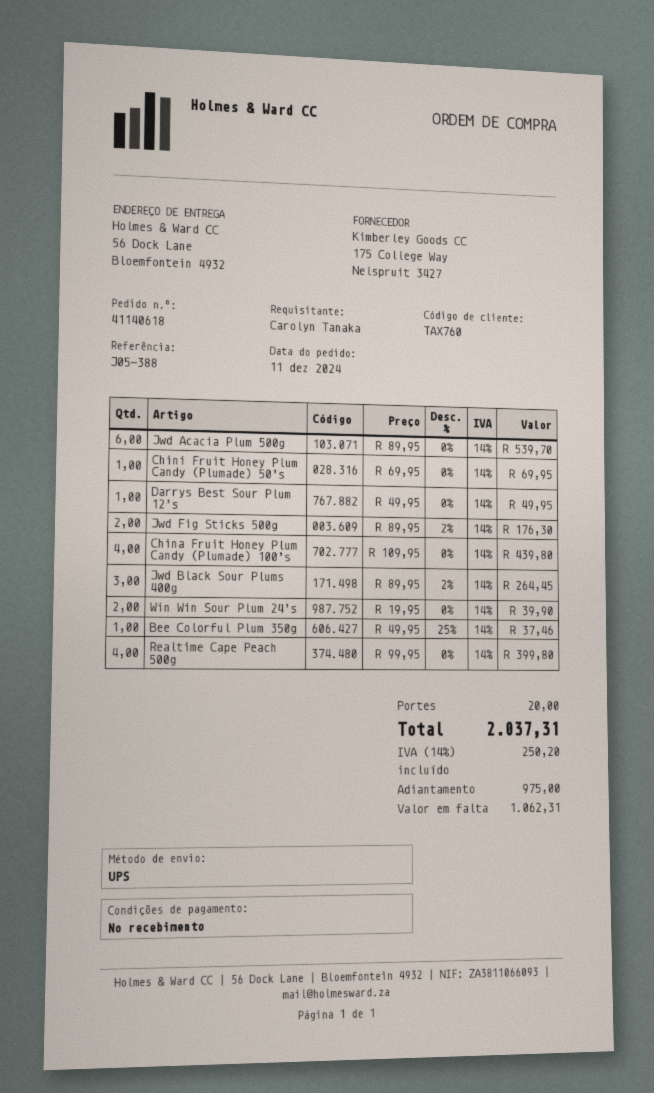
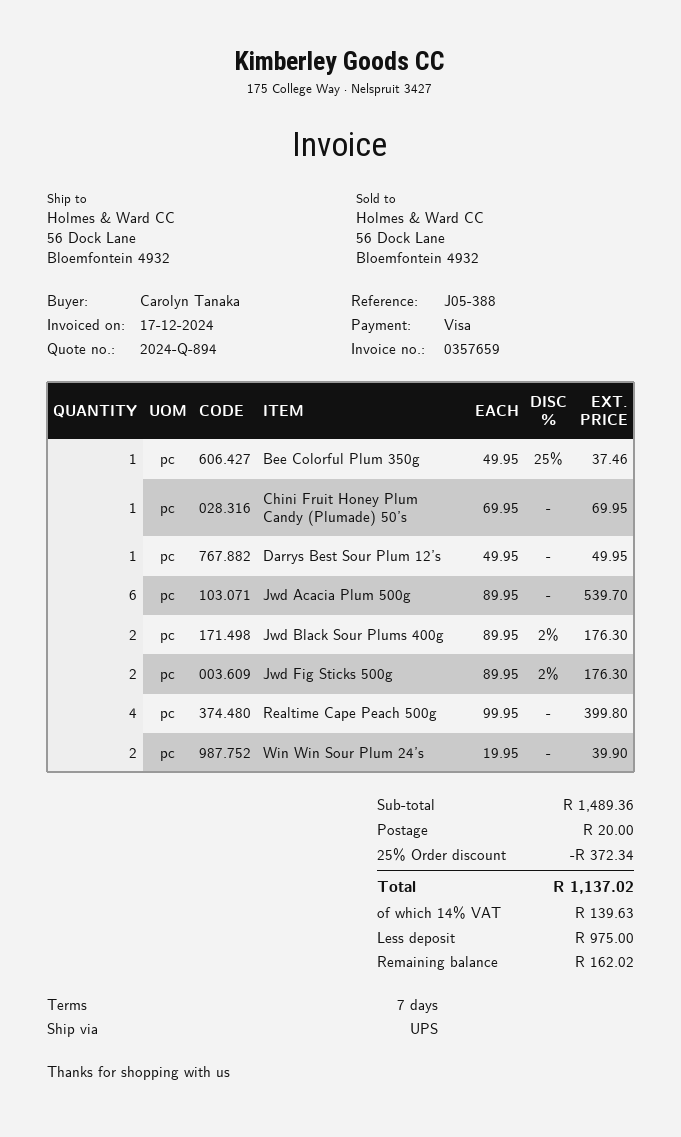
payment terms: on receipt -> 7 days
China Fruit Honey Plum Candy (Plumade) 100’s: 4 x 109.95 = 439.80 -> none
Jwd Black Sour Plums 400g: 3 x 89.95 - 2% = 264.45 -> 2 x 89.95 - 2% = 176.30
discount: none -> 25% = 372.34
tax: 14% = 250.20 -> 14% = 139.63
total: 2037.31 -> 1137.02
balance: 1062.31 -> 162.02

